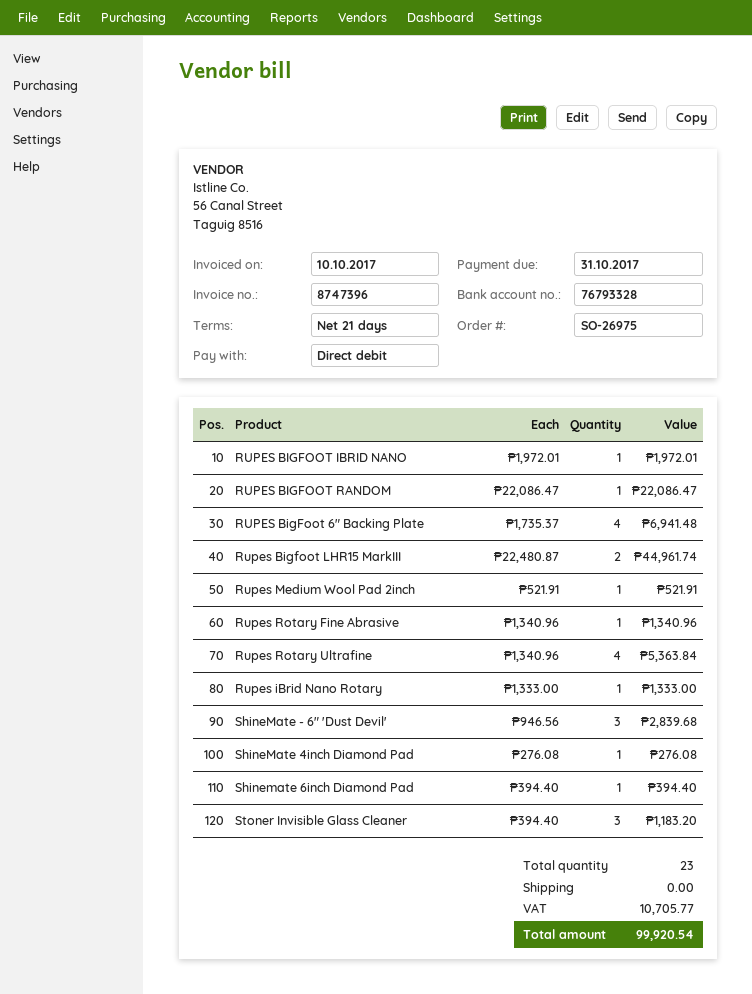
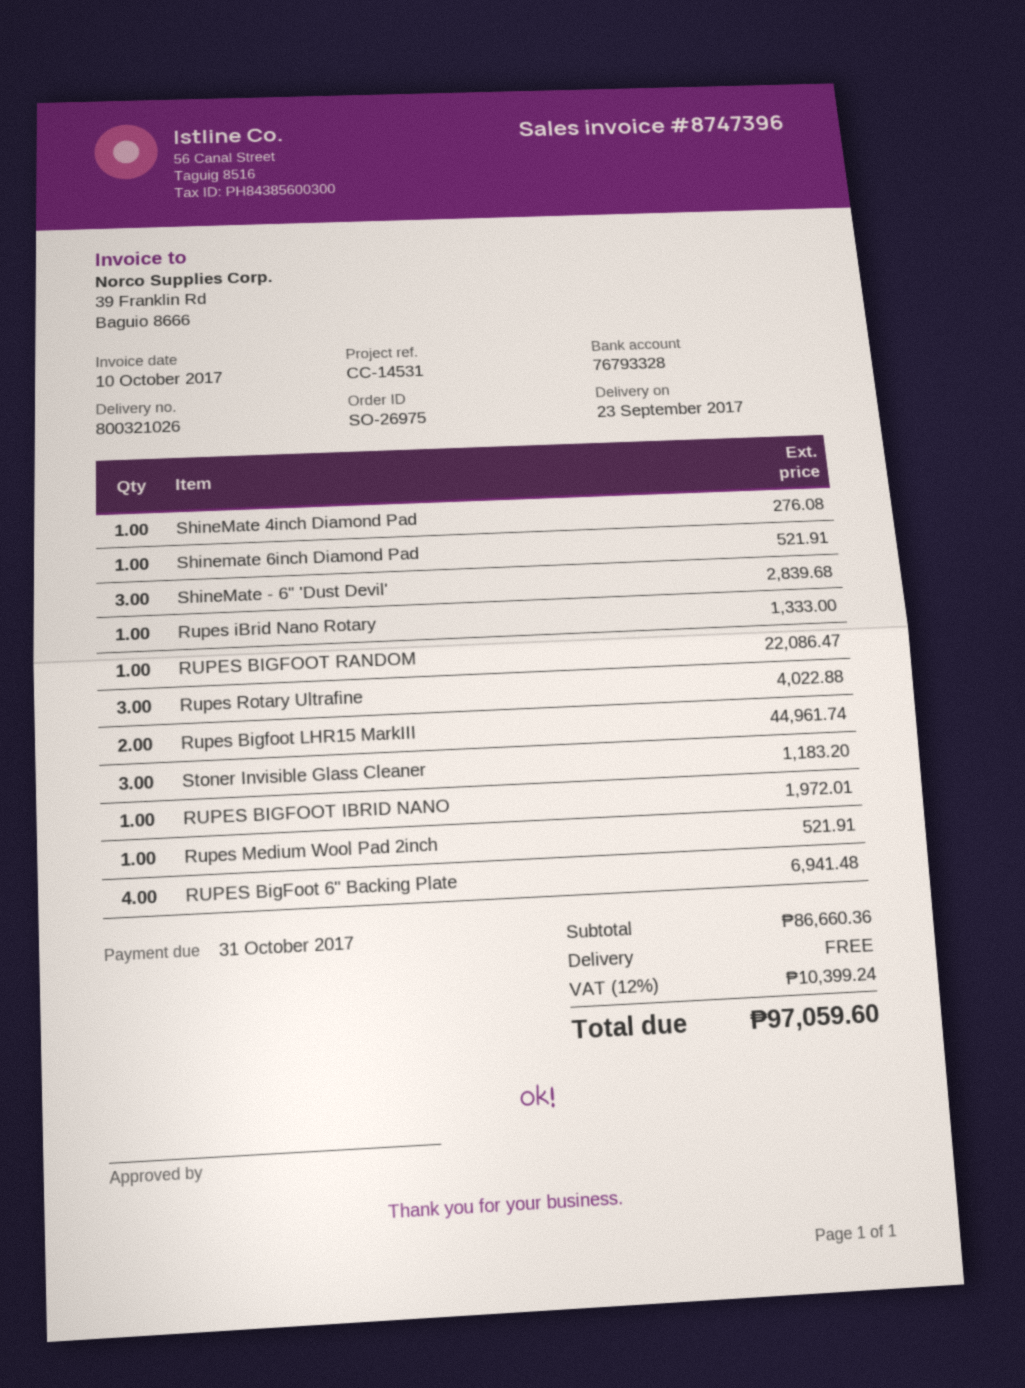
Rupes Rotary Fine Abrasive: 1 for 1340.96 -> none
Rupes Rotary Ultrafine: 4 for 5363.84 -> 3 for 4022.88
Shinemate 6inch Diamond Pad: 1 for 394.40 -> 1 for 521.91
tax: 10705.77 -> 10399.24
total: 99920.54 -> 97059.60

